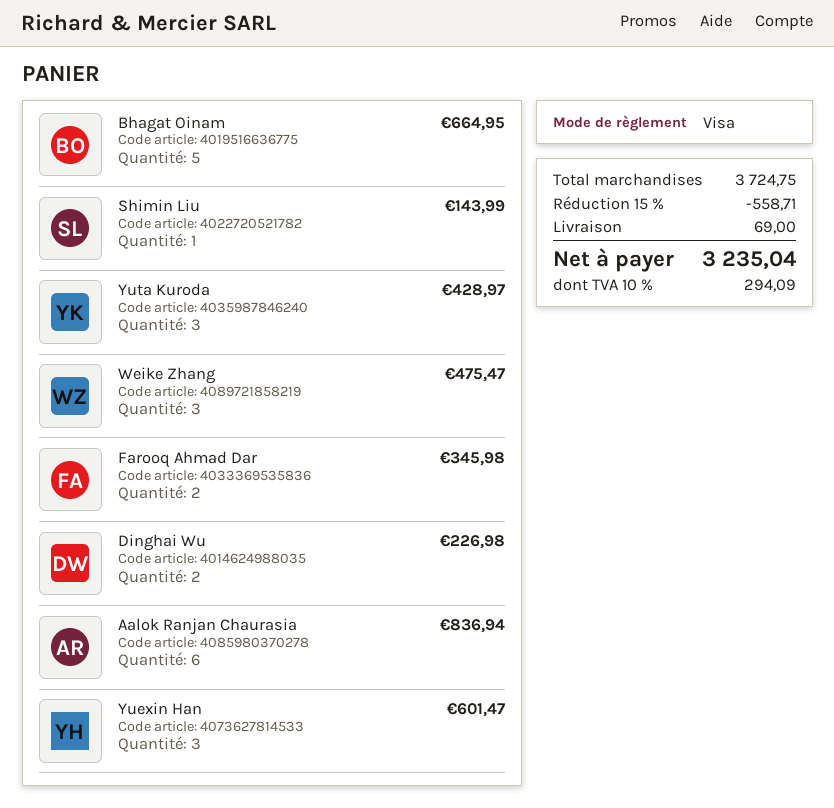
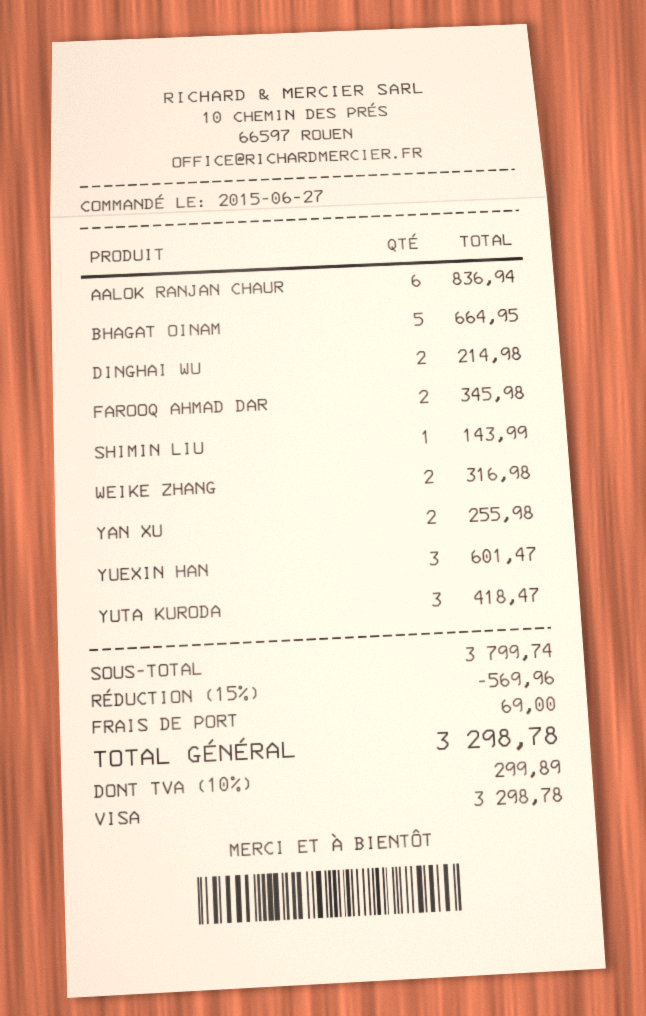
Yuta Kuroda: 3 for 428.97 -> 3 for 418.47
Weike Zhang: 3 for 475.47 -> 2 for 316.98
Dinghai Wu: 2 for 226.98 -> 2 for 214.98
YAN XU: none -> 2 for 255.98
subtotal: 3724.75 -> 3799.74
discount: 15% = 558.71 -> 15% = 569.96
tax: 10% = 294.09 -> 10% = 299.89
total: 3235.04 -> 3298.78

